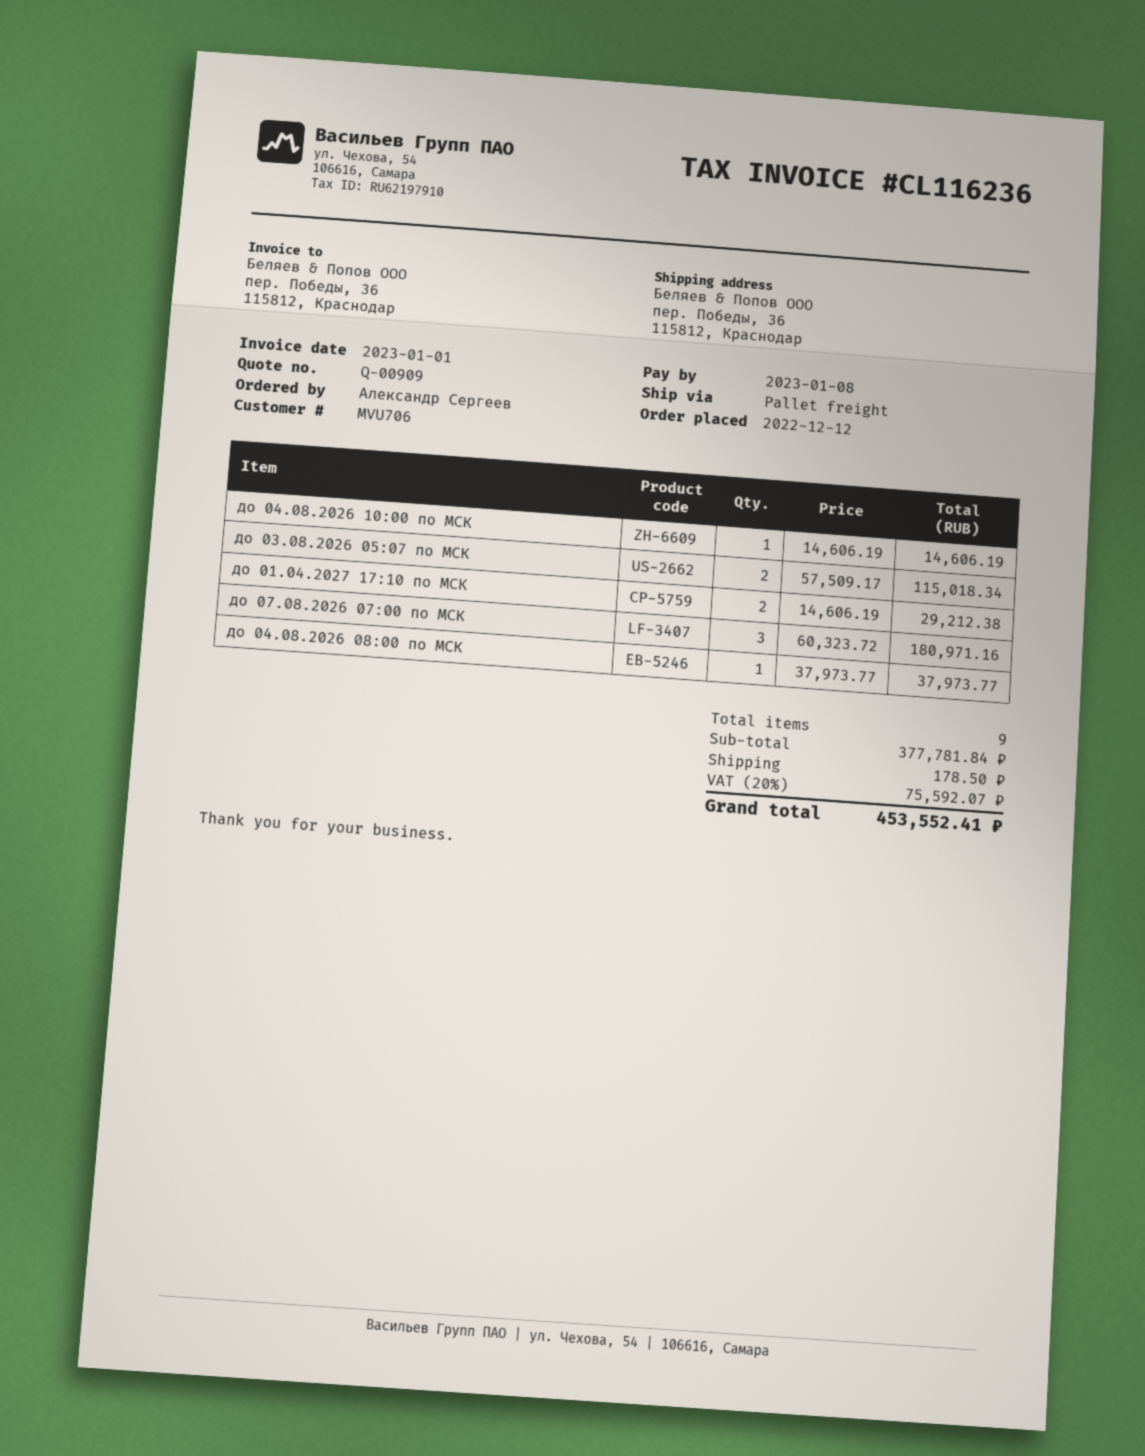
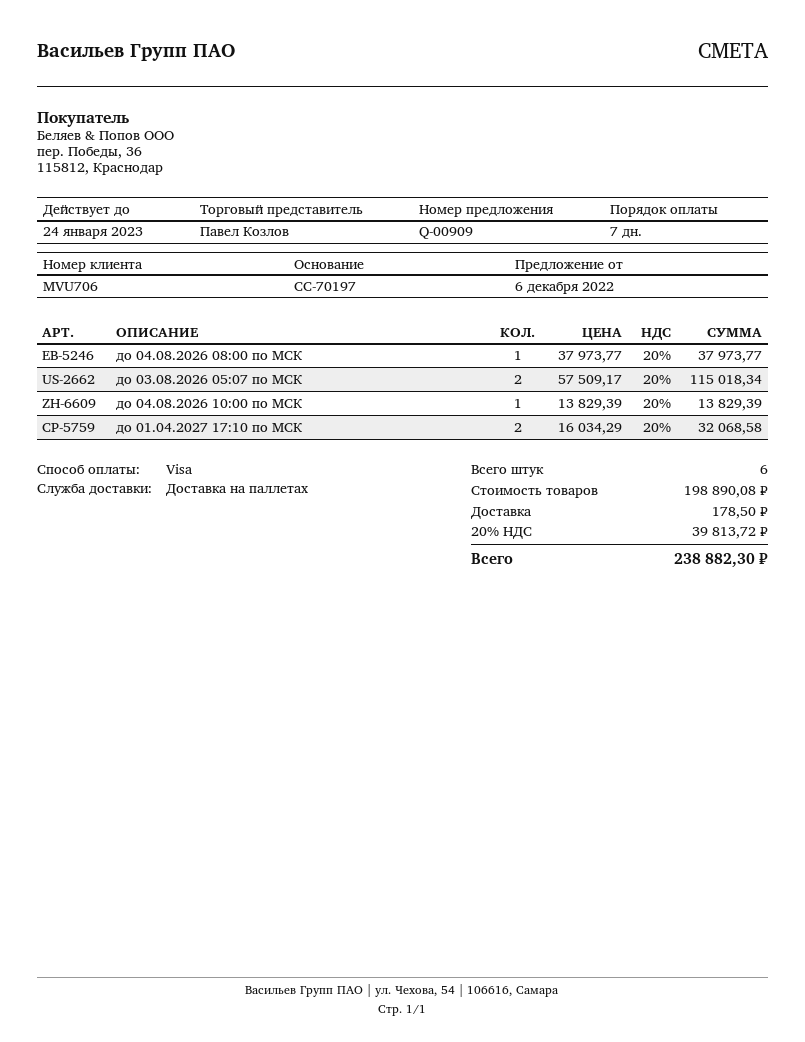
до 04.08.2026 10:00 по МСК: 1 x 14606.19 = 14606.19 -> 1 x 13829.39 = 13829.39
до 01.04.2027 17:10 по МСК: 2 x 14606.19 = 29212.38 -> 2 x 16034.29 = 32068.58
до 07.08.2026 07:00 по МСК: 3 x 60323.72 = 180971.16 -> none
total quantity: 9 -> 6
subtotal: 377781.84 -> 198890.08
tax: 20% = 75592.07 -> 20% = 39813.72
total: 453552.41 -> 238882.30

